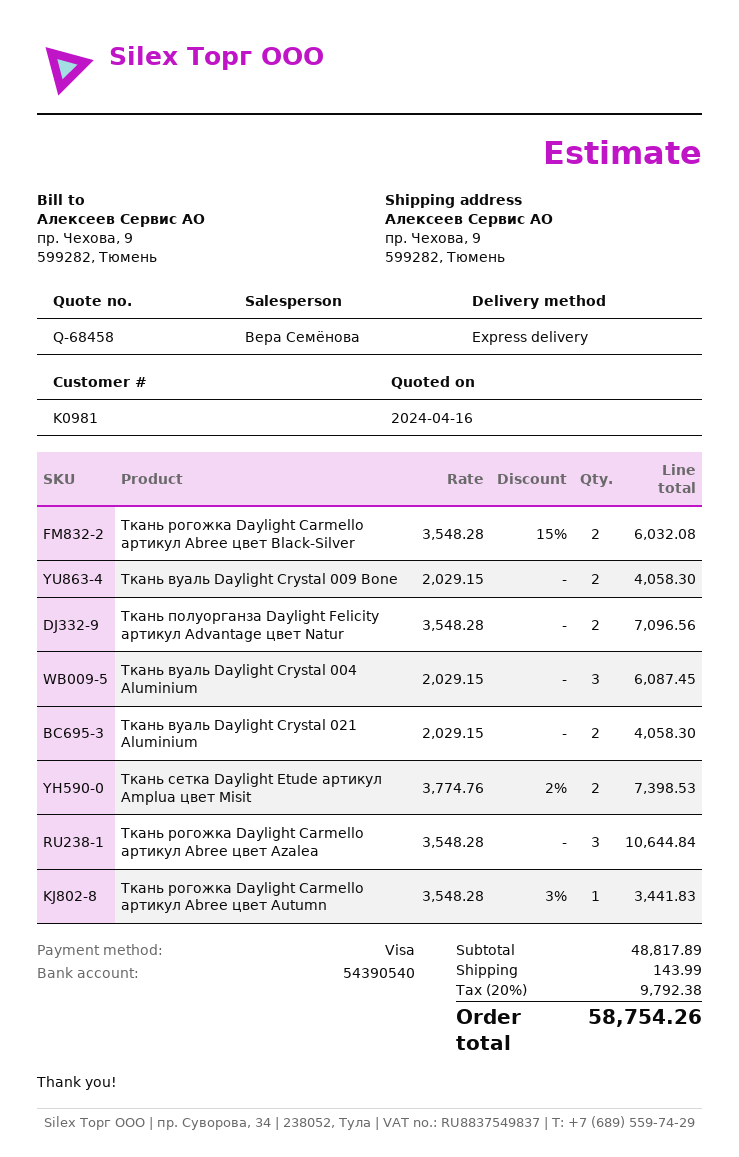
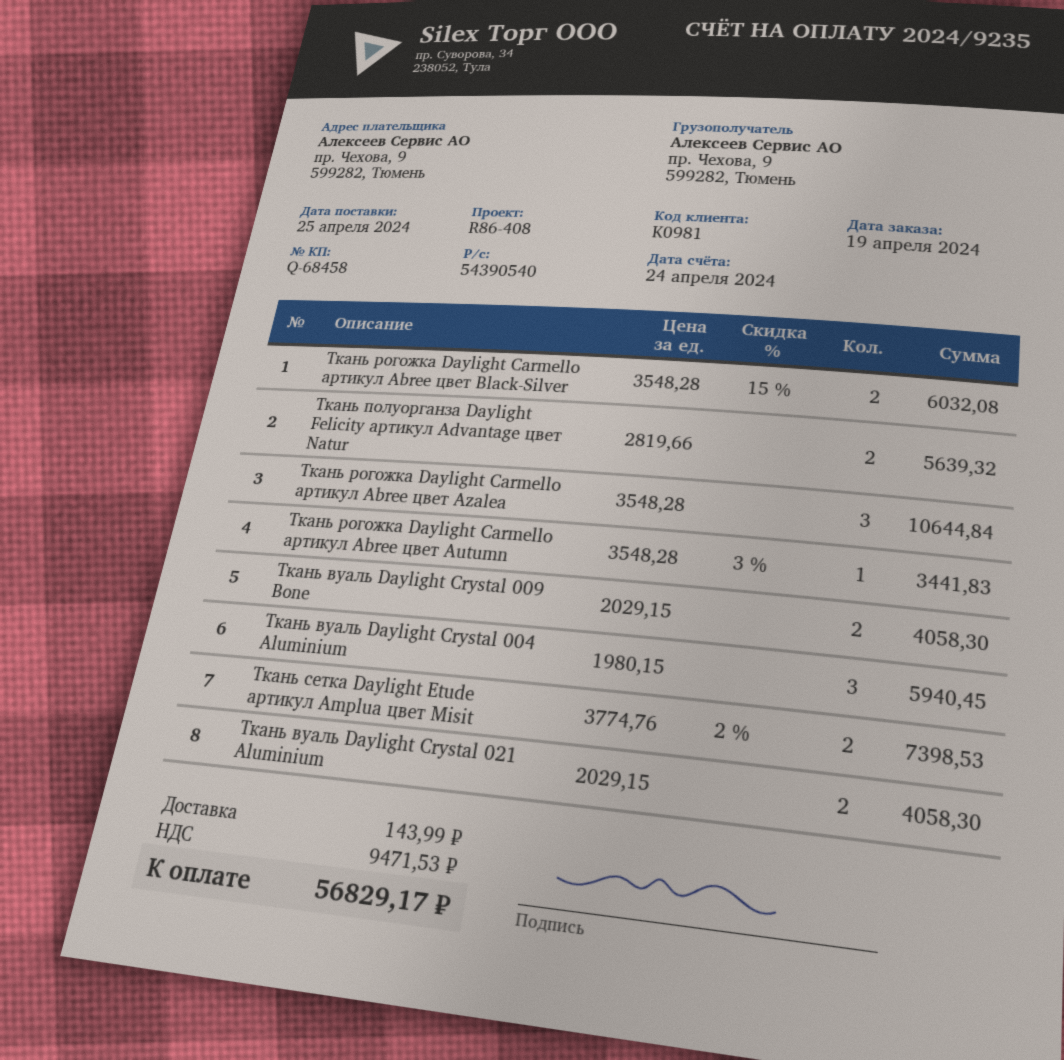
Ткань полуорганза Daylight Felicity артикул Advantage цвет Natur: 2 x 3548.28 = 7096.56 -> 2 x 2819.66 = 5639.32
Ткань вуаль Daylight Crystal 004 Aluminium: 3 x 2029.15 = 6087.45 -> 3 x 1980.15 = 5940.45
tax: 9792.38 -> 9471.53
total: 58754.26 -> 56829.17

